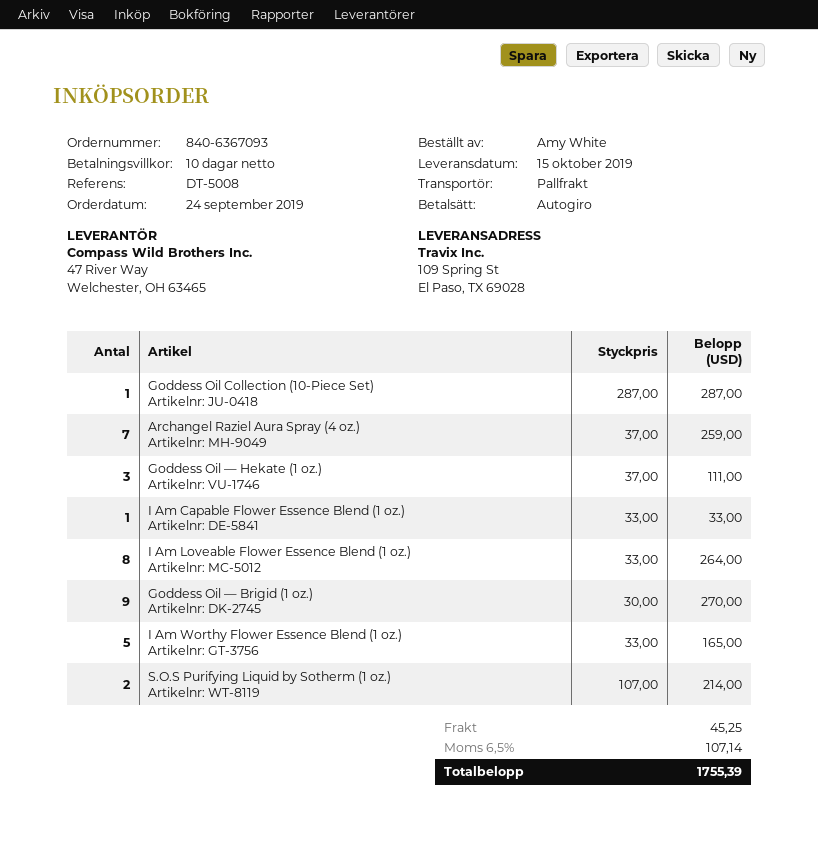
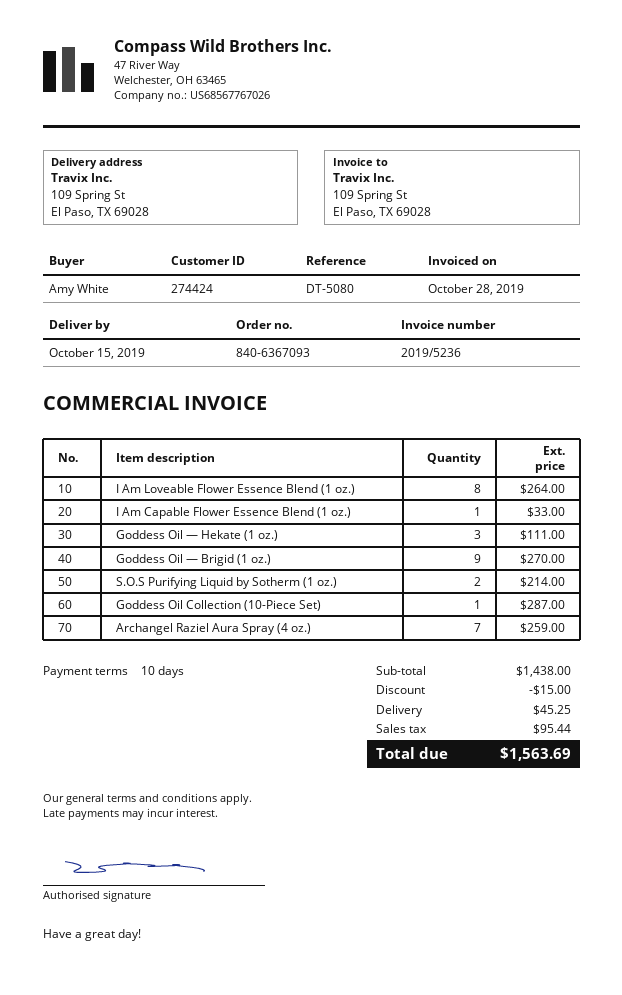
reference: DT-5008 -> DT-5080
I Am Worthy Flower Essence Blend (1 oz.): 5 for 165.00 -> none
discount: none -> 15.00
tax: 107.14 -> 95.44
total: 1755.39 -> 1563.69

